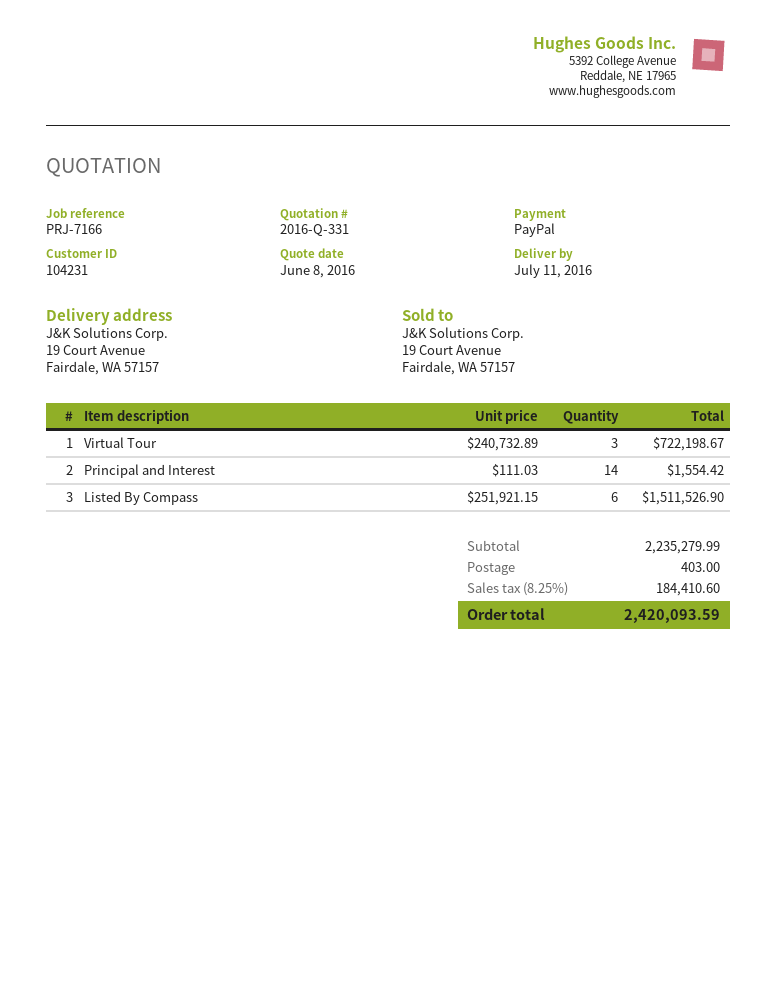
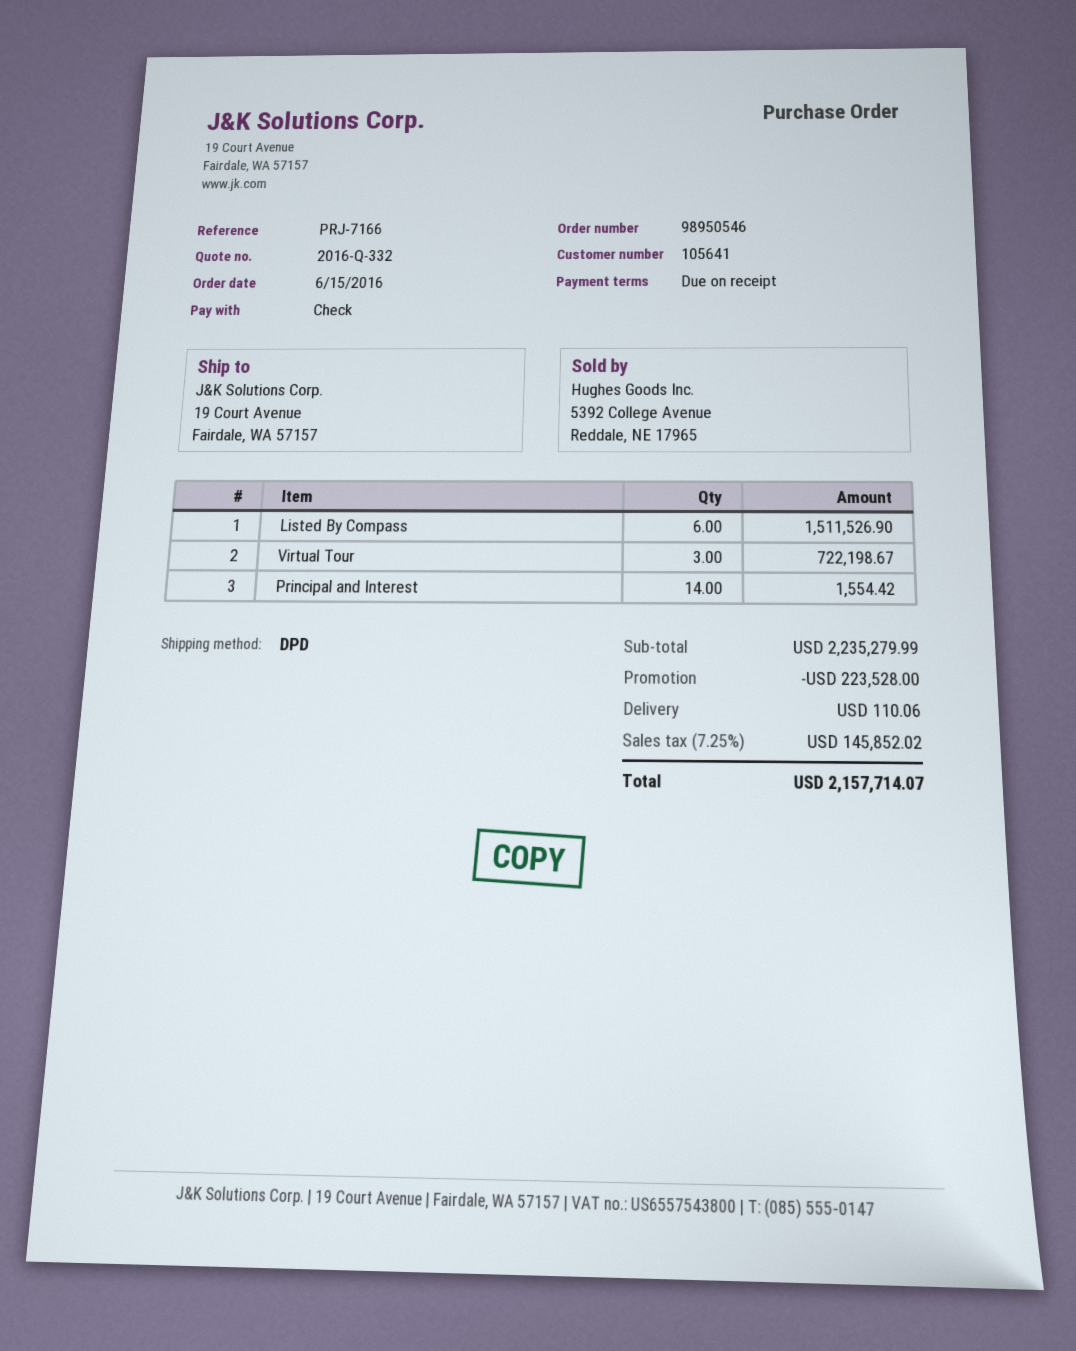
quote number: 2016-Q-331 -> 2016-Q-332
customer number: 104231 -> 105641
payment method: PayPal -> cheque
discount: none -> 223528.00
shipping: 403.00 -> 110.06
tax: 8.25% = 184410.60 -> 7.25% = 145852.02
total: 2420093.59 -> 2157714.07

